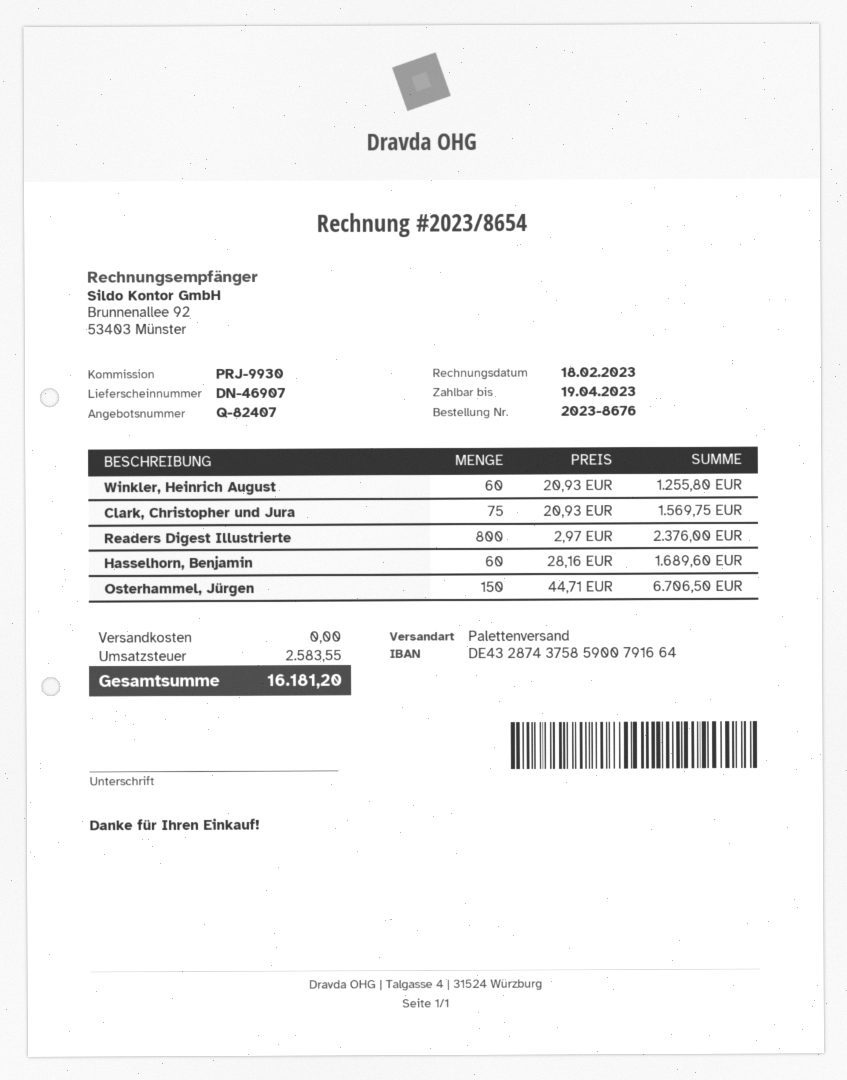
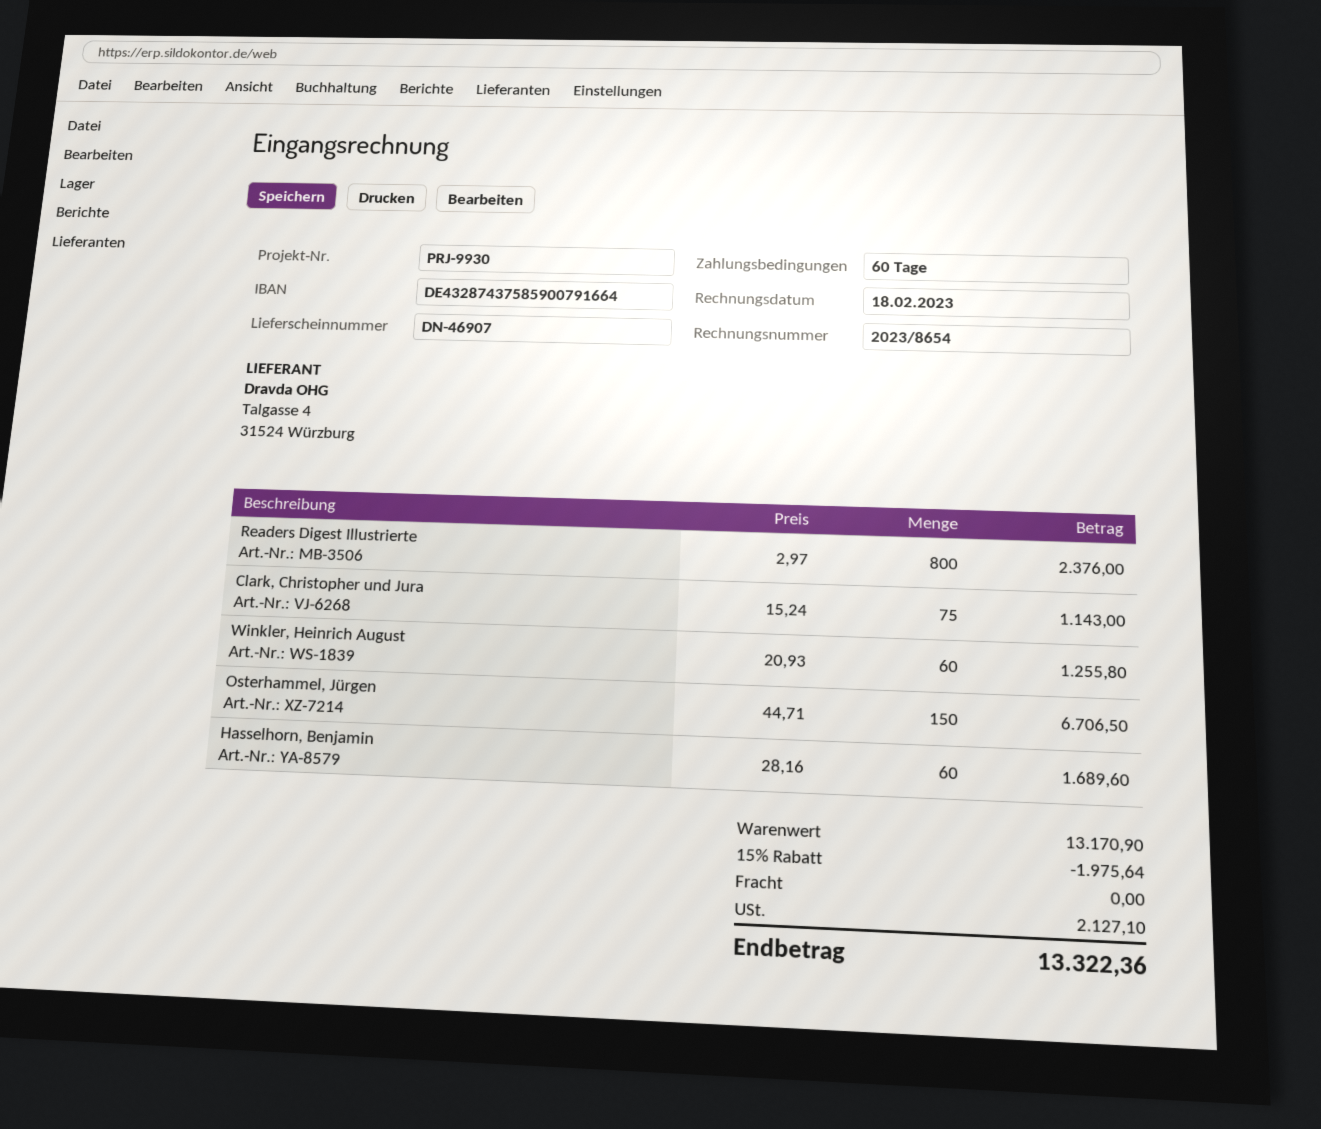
Clark, Christopher und Jura: 75 x 20.93 = 1569.75 -> 75 x 15.24 = 1143.00
discount: none -> 15% = 1975.64
tax: 2583.55 -> 2127.10
total: 16181.20 -> 13322.36

